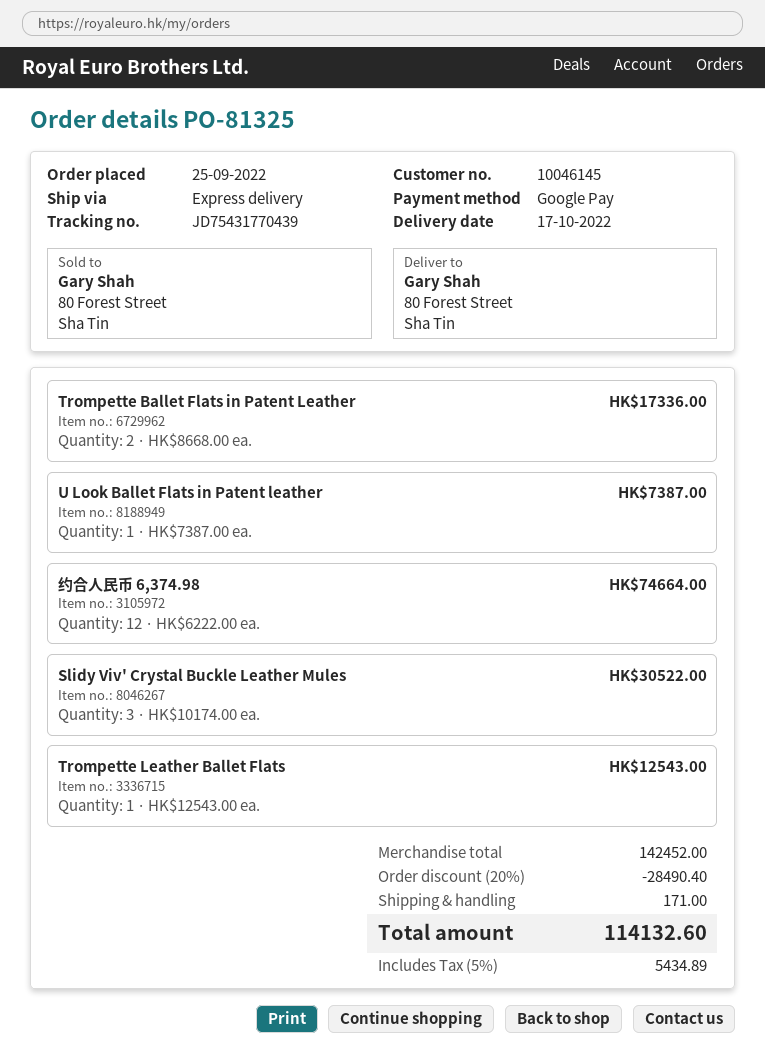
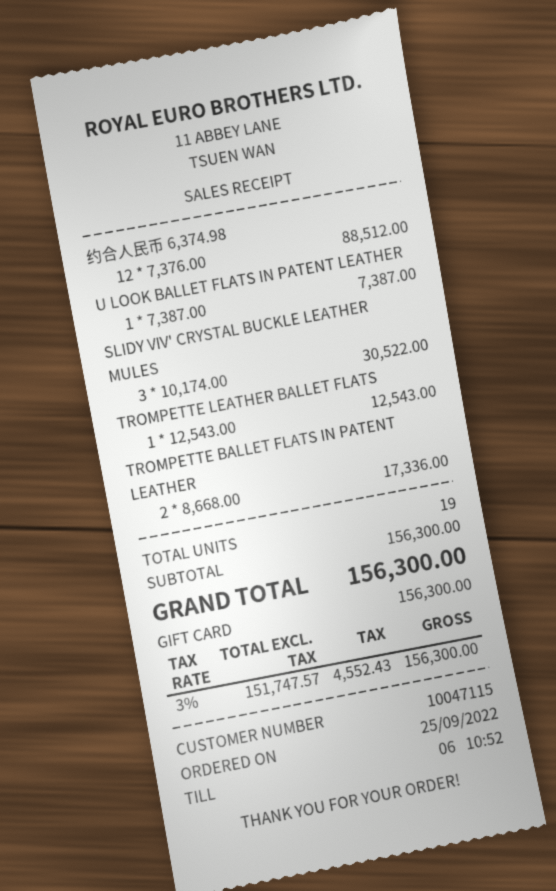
customer number: 10046145 -> 10047115
payment method: Google Pay -> gift card
约合人民币 6,374.98: 12 x 6222.00 = 74664.00 -> 12 x 7376.00 = 88512.00
subtotal: 142452.00 -> 156300.00
discount: 20% = 28490.40 -> none
shipping: 171.00 -> none
tax: 5% = 5434.89 -> 3% = 4552.43
total: 114132.60 -> 156300.00

